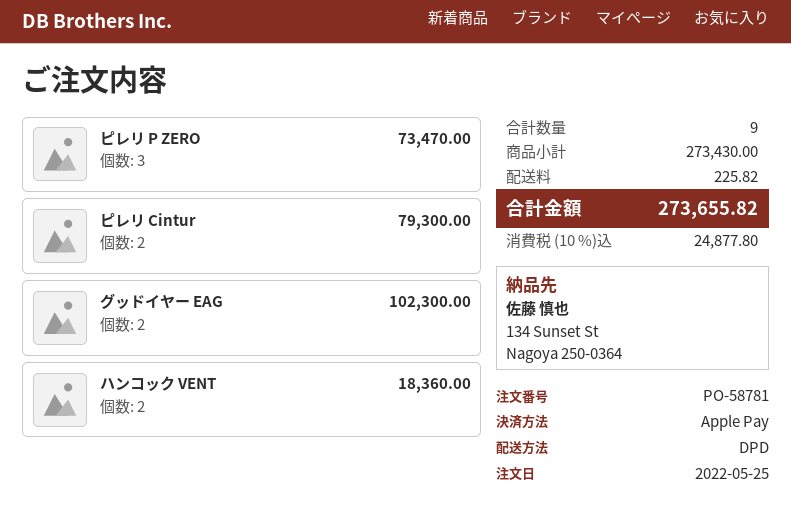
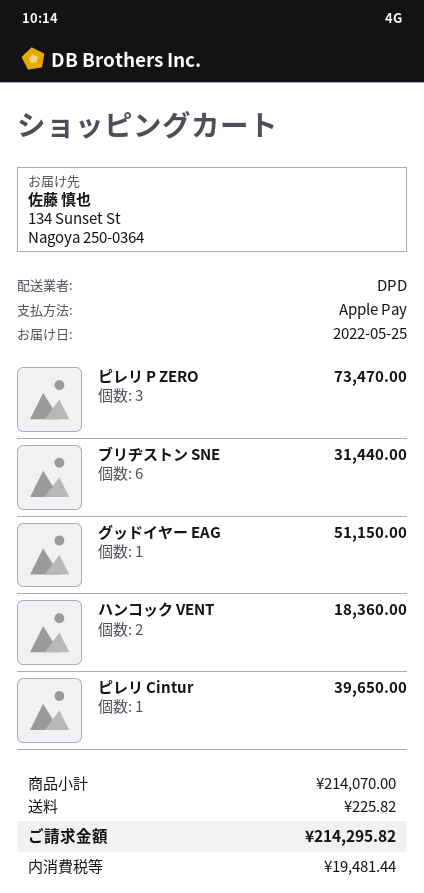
ピレリ Cintur: 2 for 79300.00 -> 1 for 39650.00
グッドイヤー EAG: 2 for 102300.00 -> 1 for 51150.00
ブリヂストン SNE: none -> 6 for 31440.00
subtotal: 273430.00 -> 214070.00
tax: 24877.80 -> 19481.44
total: 273655.82 -> 214295.82

